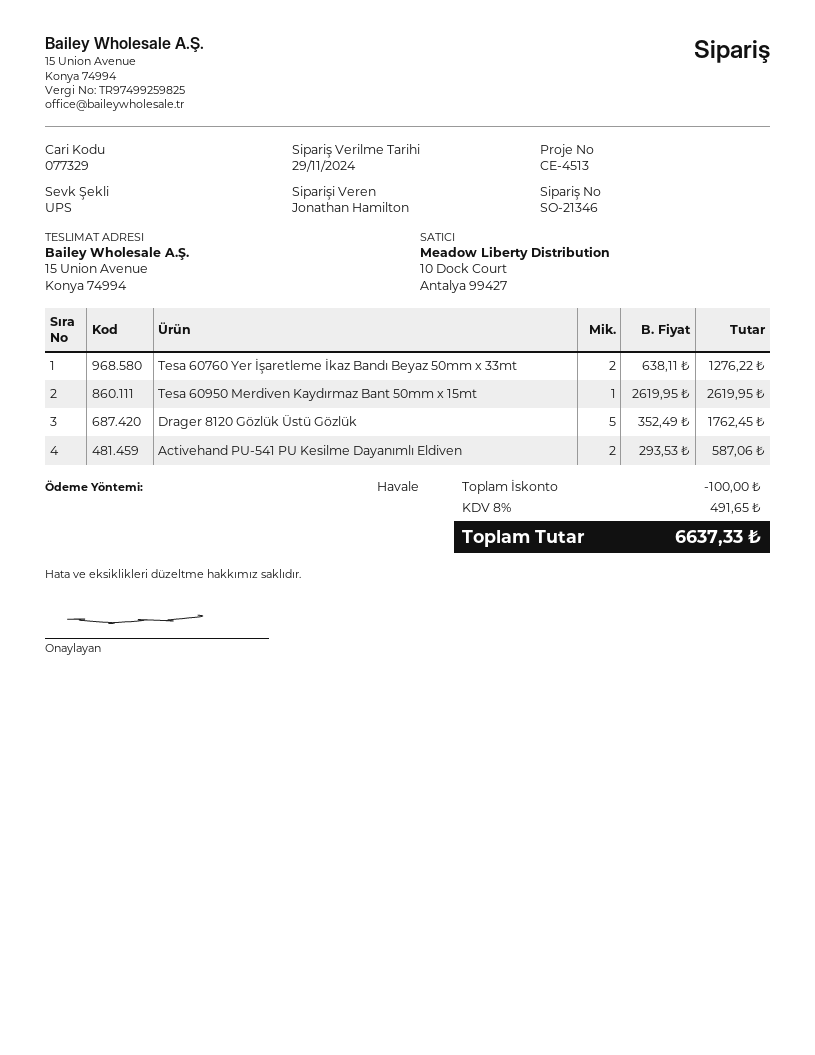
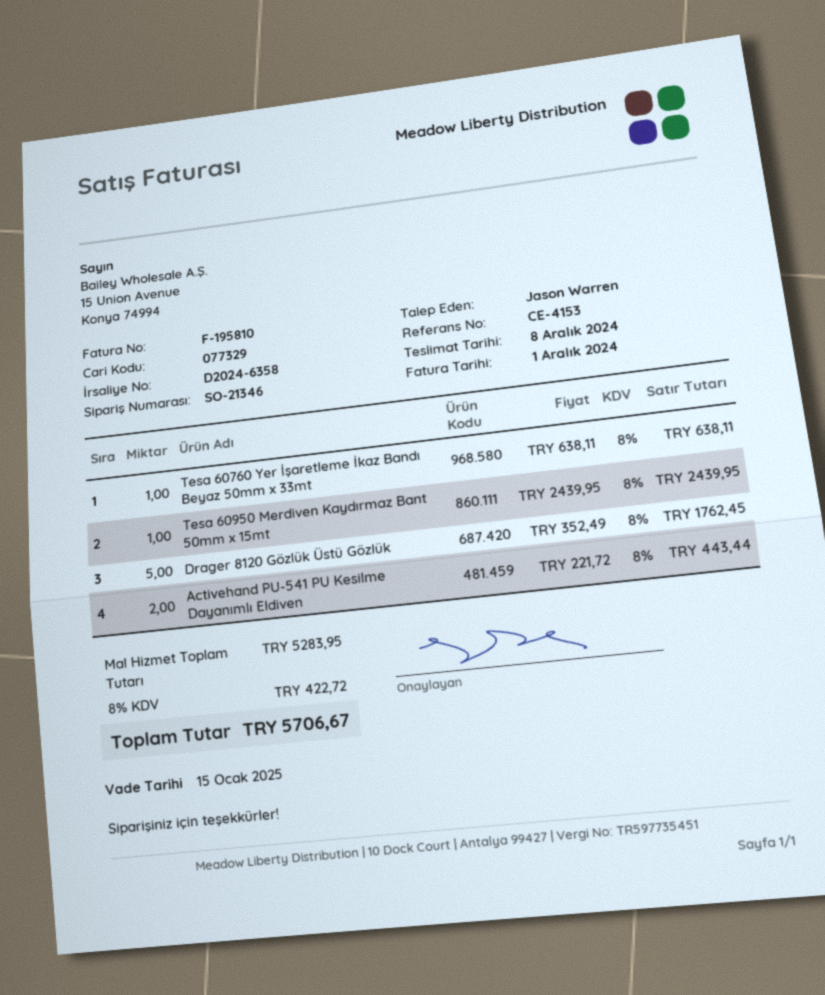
reference: CE-4513 -> CE-4153
ordered by: Jonathan Hamilton -> Jason Warren
Tesa 60760 Yer İşaretleme İkaz Bandı Beyaz 50mm x 33mt: 2 x 638.11 = 1276.22 -> 1 x 638.11 = 638.11
Tesa 60950 Merdiven Kaydırmaz Bant 50mm x 15mt: 1 x 2619.95 = 2619.95 -> 1 x 2439.95 = 2439.95
Activehand PU-541 PU Kesilme Dayanımlı Eldiven: 2 x 293.53 = 587.06 -> 2 x 221.72 = 443.44
discount: 100.00 -> none
tax: 8% = 491.65 -> 8% = 422.72
total: 6637.33 -> 5706.67

